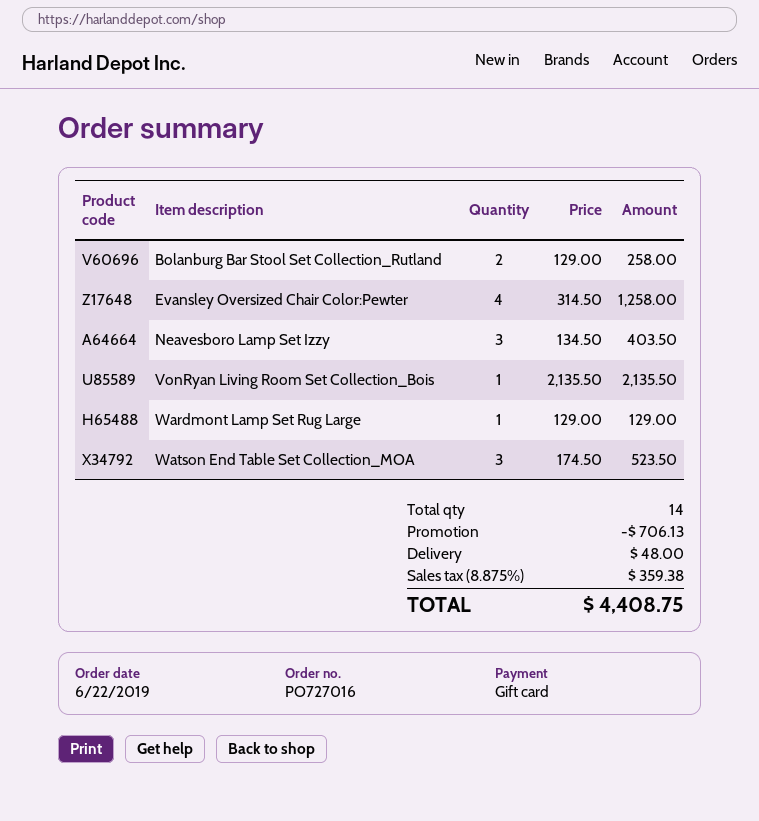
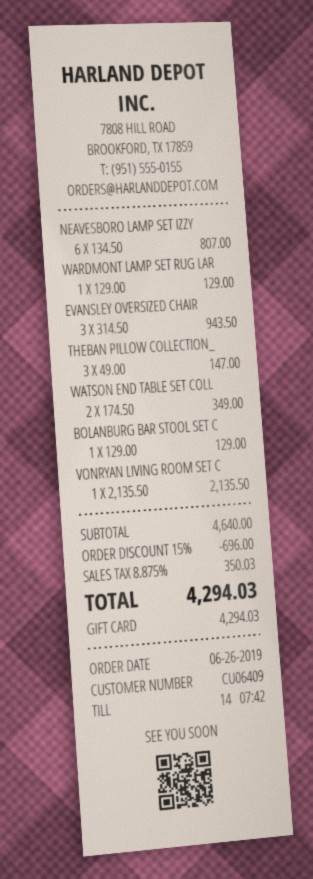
order date: 2019-06-22 -> 2019-06-26
Bolanburg Bar Stool Set Collection_Rutland: 2 x 129.00 = 258.00 -> 1 x 129.00 = 129.00
Evansley Oversized Chair Color:Pewter: 4 x 314.50 = 1258.00 -> 3 x 314.50 = 943.50
Neavesboro Lamp Set Izzy: 3 x 134.50 = 403.50 -> 6 x 134.50 = 807.00
Watson End Table Set Collection_MOA: 3 x 174.50 = 523.50 -> 2 x 174.50 = 349.00
THEBAN PILLOW COLLECTION_: none -> 3 x 49.00 = 147.00
discount: 706.13 -> 696.00
shipping: 48.00 -> none
tax: 8.875% = 359.38 -> 8.875% = 350.03
total: 4408.75 -> 4294.03

